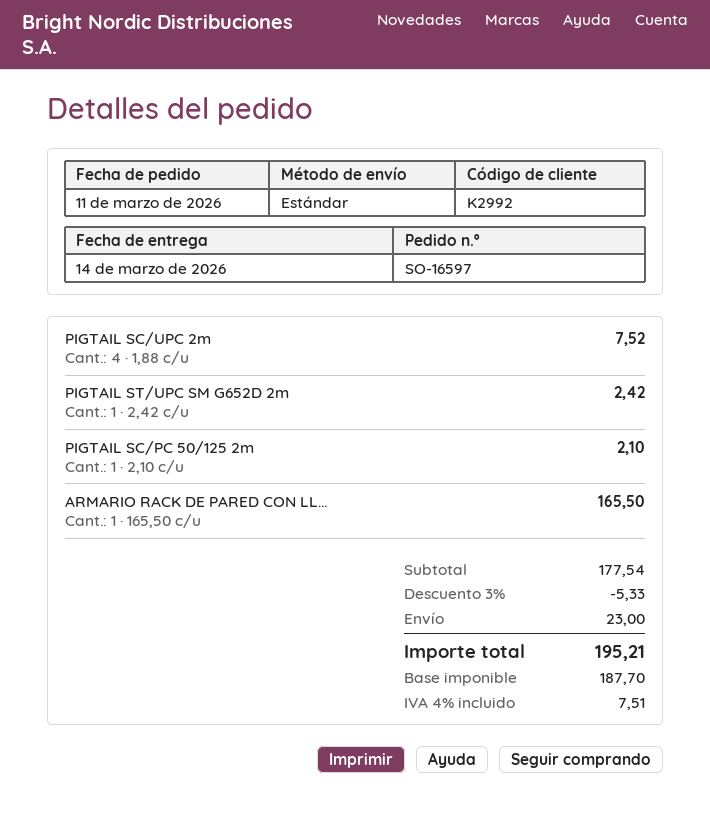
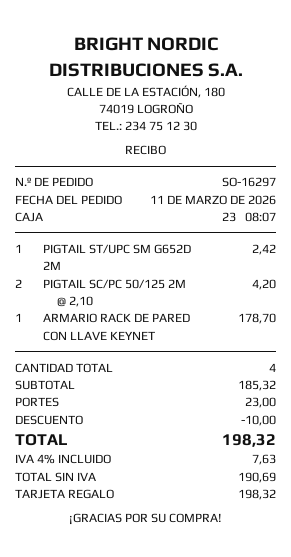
order number: SO-16597 -> SO-16297
PIGTAIL SC/UPC 2m: 4 x 1.88 = 7.52 -> none
PIGTAIL SC/PC 50/125 2m: 1 x 2.10 = 2.10 -> 2 x 2.10 = 4.20
ARMARIO RACK DE PARED CON LL...: 1 x 165.50 = 165.50 -> 1 x 178.70 = 178.70
subtotal: 177.54 -> 185.32
discount: 5.33 -> 10.00
net: 187.70 -> 190.69
tax: 4% = 7.51 -> 4% = 7.63
total: 195.21 -> 198.32

